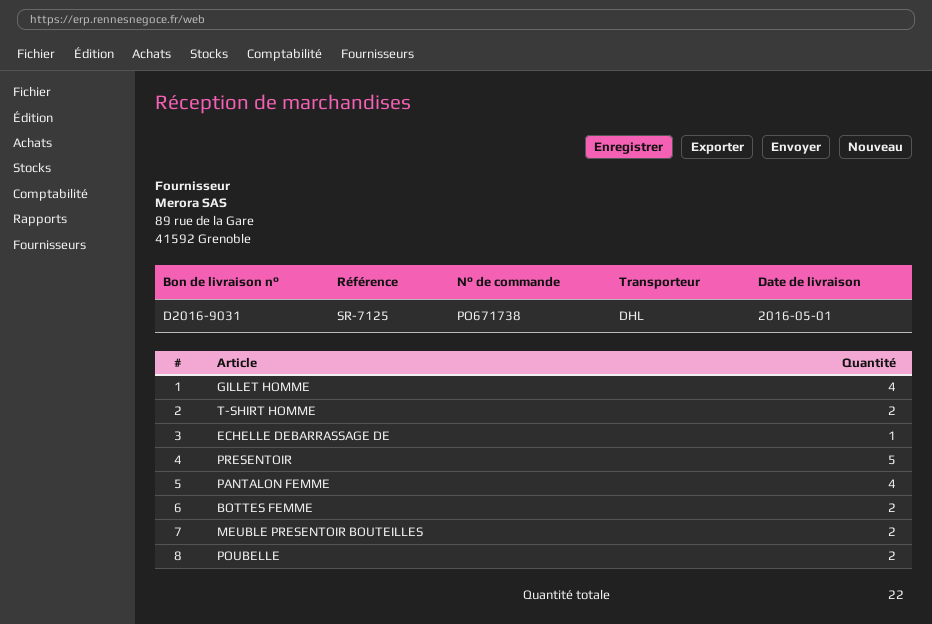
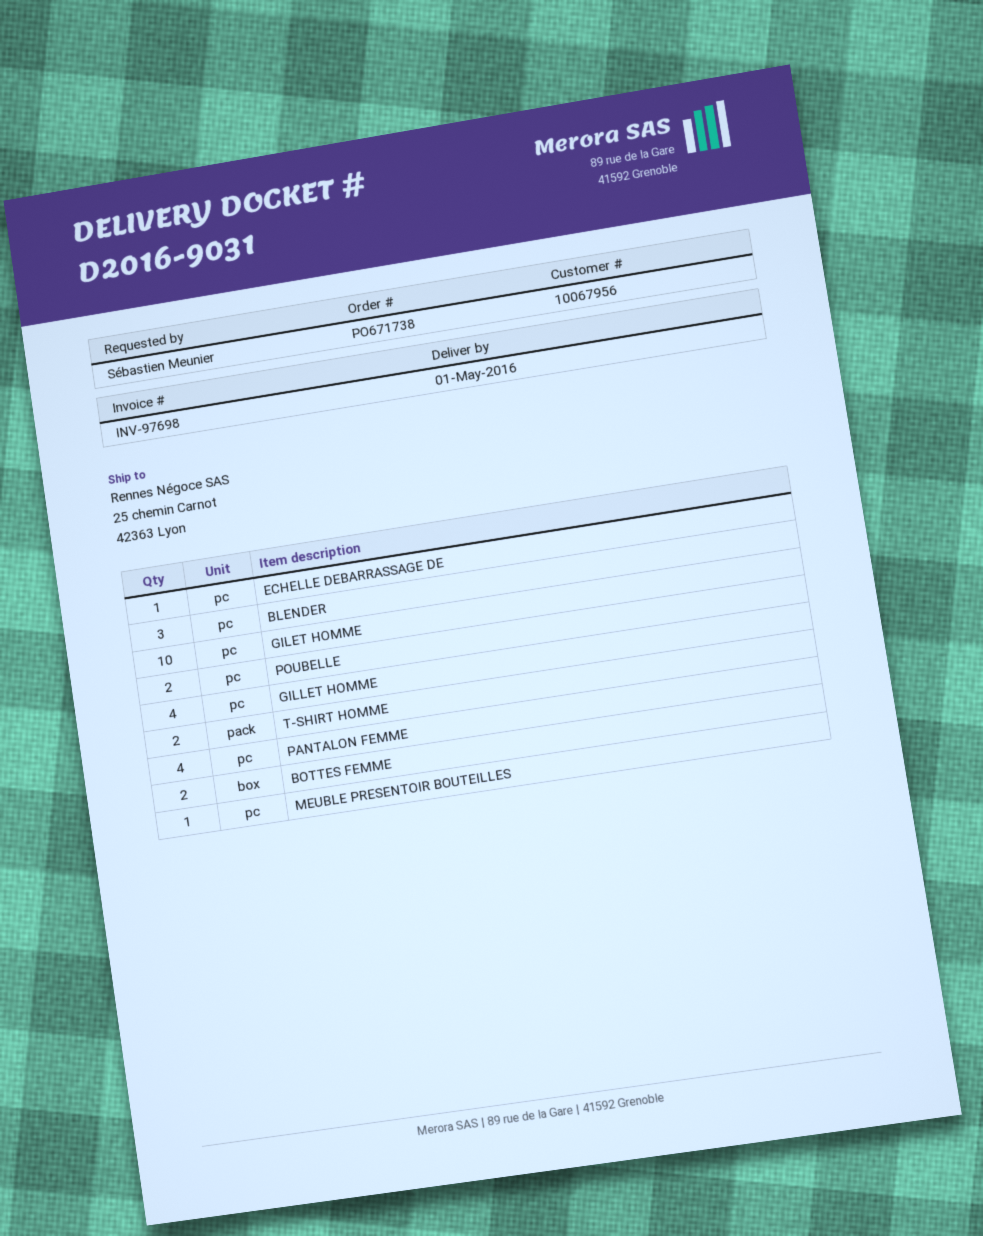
PRESENTOIR: 5 -> none
MEUBLE PRESENTOIR BOUTEILLES: 2 -> 1
BLENDER: none -> 3
GILET HOMME: none -> 10

